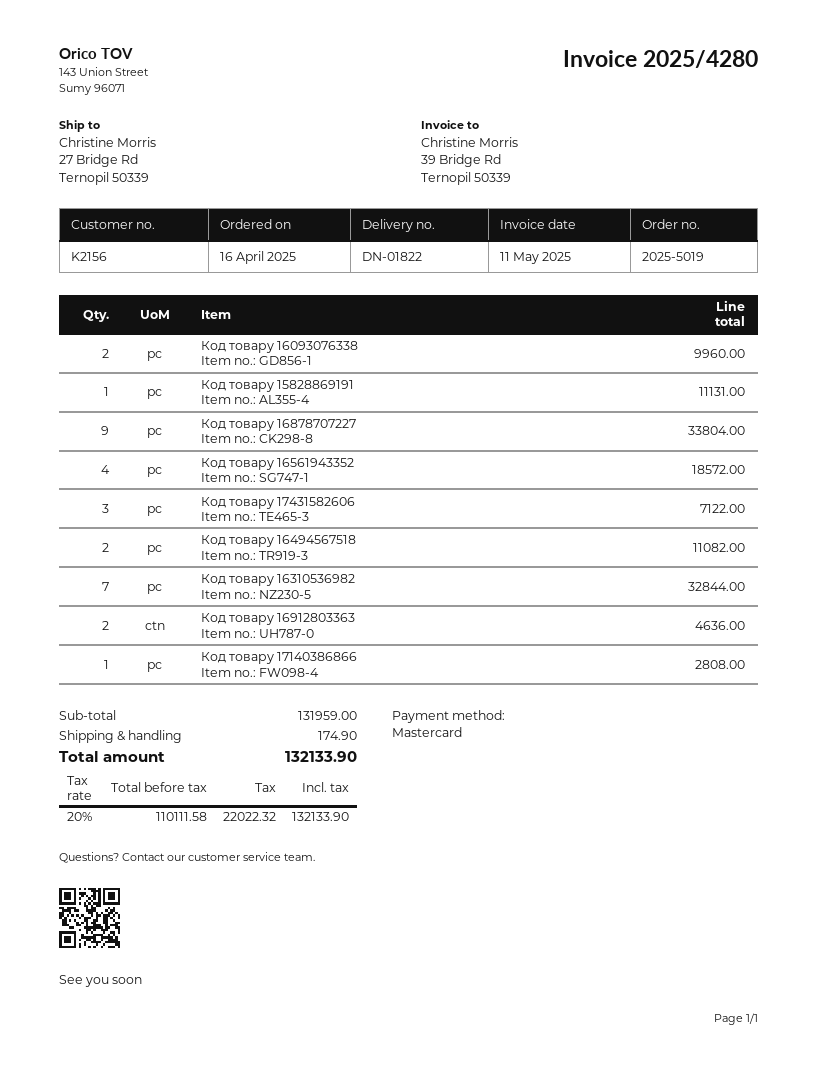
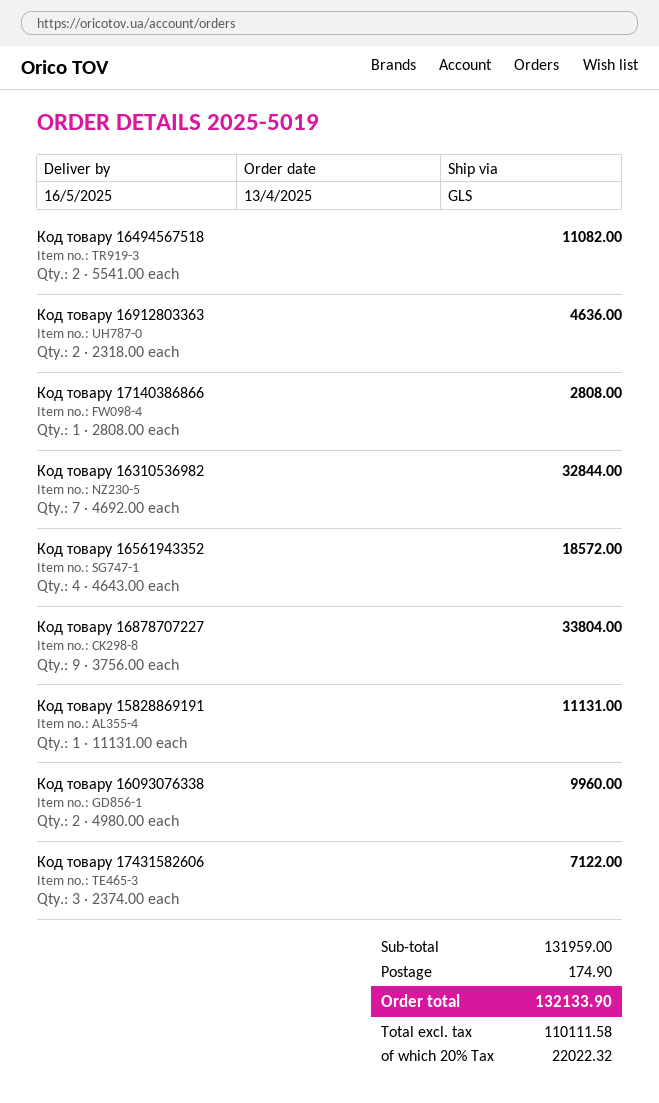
order date: 2025-04-16 -> 2025-04-13

